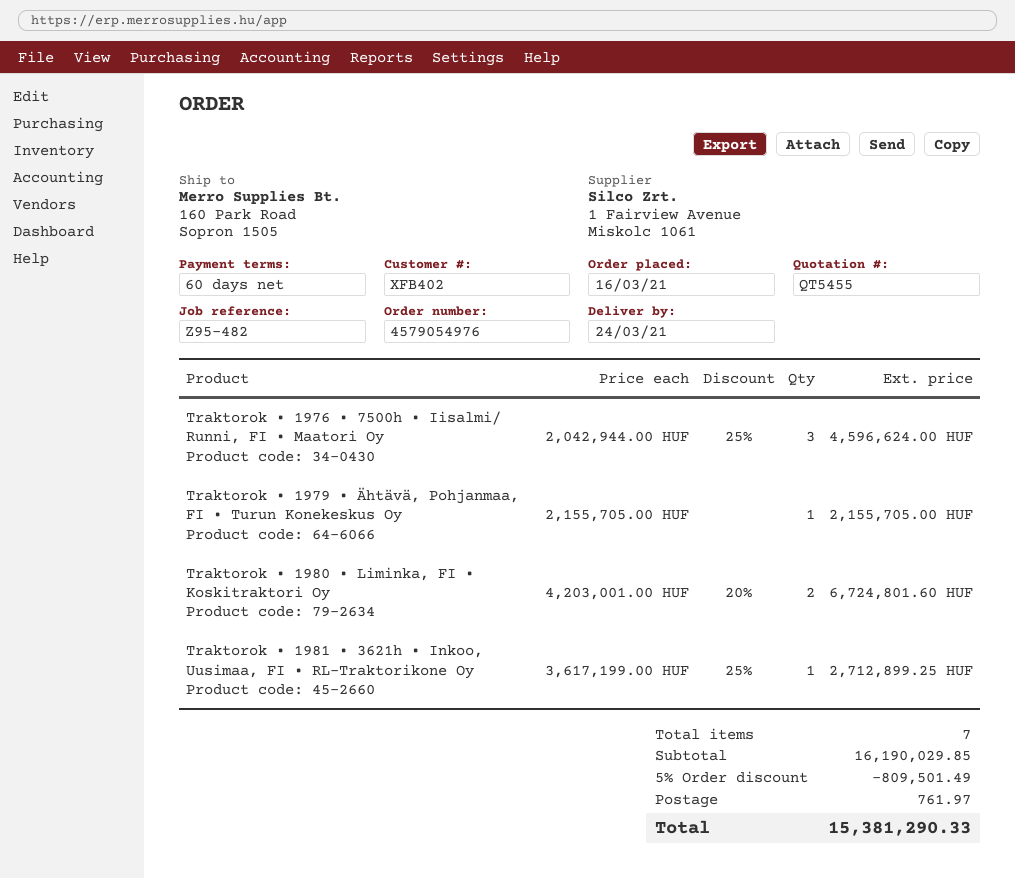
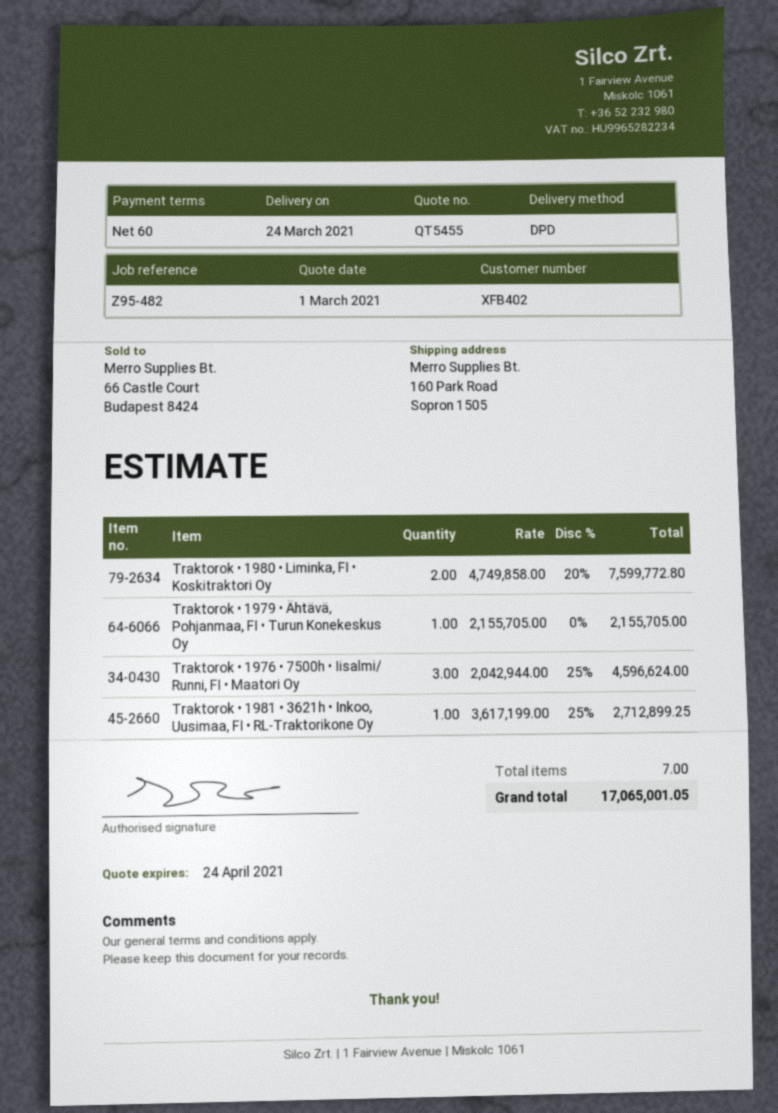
Traktorok • 1980 • Liminka, FI • Koskitraktori Oy: 2 x 4203001.00 - 20% = 6724801.60 -> 2 x 4749858.00 - 20% = 7599772.80
discount: 5% = 809501.49 -> none
shipping: 761.97 -> none
total: 15381290.33 -> 17065001.05

